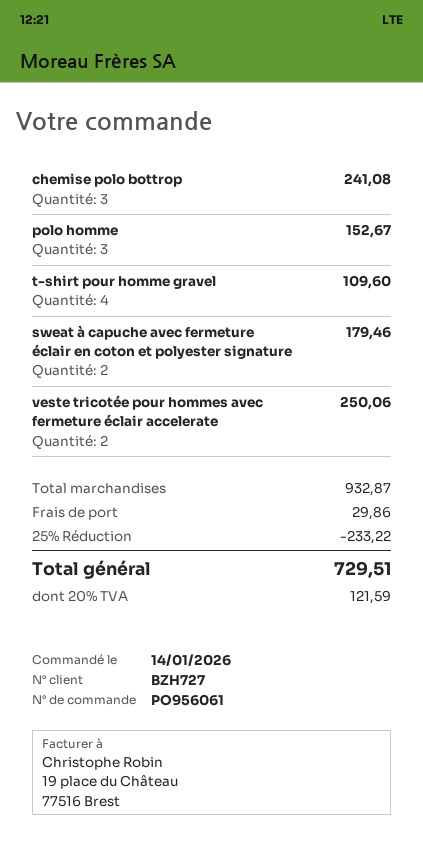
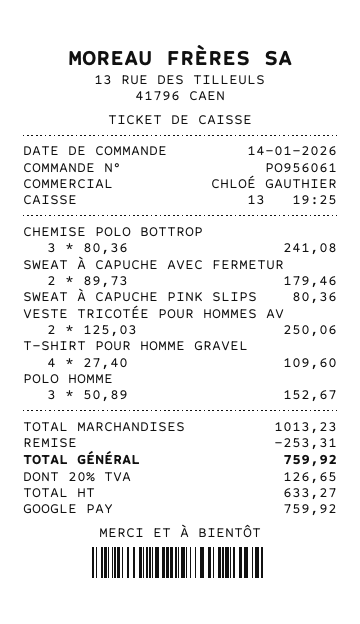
SWEAT À CAPUCHE PINK SLIPS: none -> 1 for 80.36
subtotal: 932.87 -> 1013.23
discount: 233.22 -> 253.31
shipping: 29.86 -> none
tax: 20% = 121.59 -> 20% = 126.65
total: 729.51 -> 759.92

